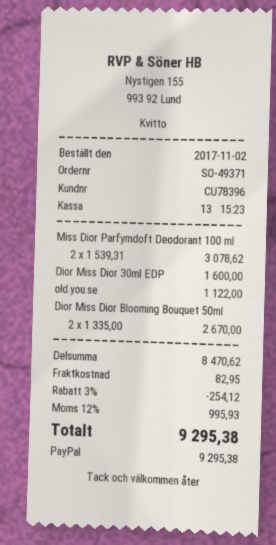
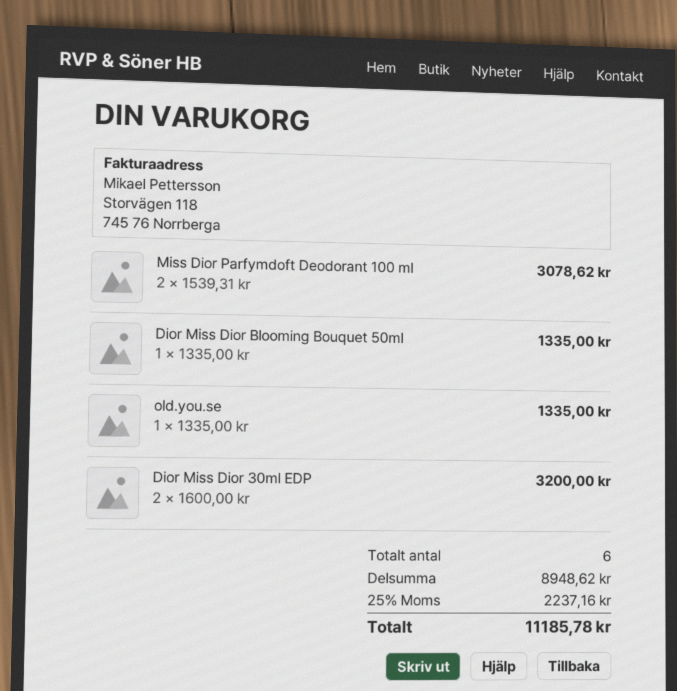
Dior Miss Dior 30ml EDP: 1 x 1600.00 = 1600.00 -> 2 x 1600.00 = 3200.00
old.you.se: 1 x 1122.00 = 1122.00 -> 1 x 1335.00 = 1335.00
Dior Miss Dior Blooming Bouquet 50ml: 2 x 1335.00 = 2670.00 -> 1 x 1335.00 = 1335.00
subtotal: 8470.62 -> 8948.62
discount: 3% = 254.12 -> none
shipping: 82.95 -> none
tax: 12% = 995.93 -> 25% = 2237.16
total: 9295.38 -> 11185.78

